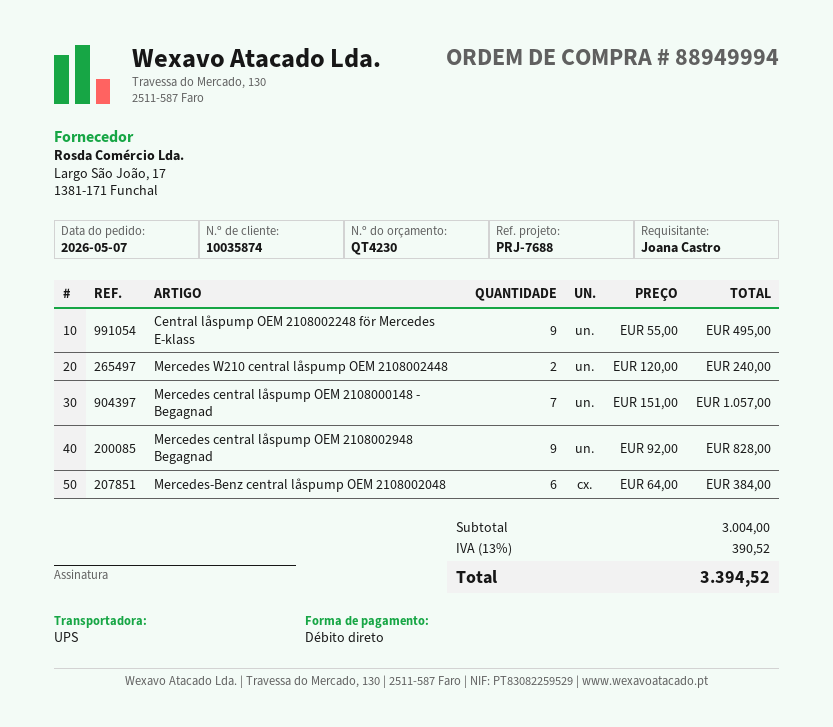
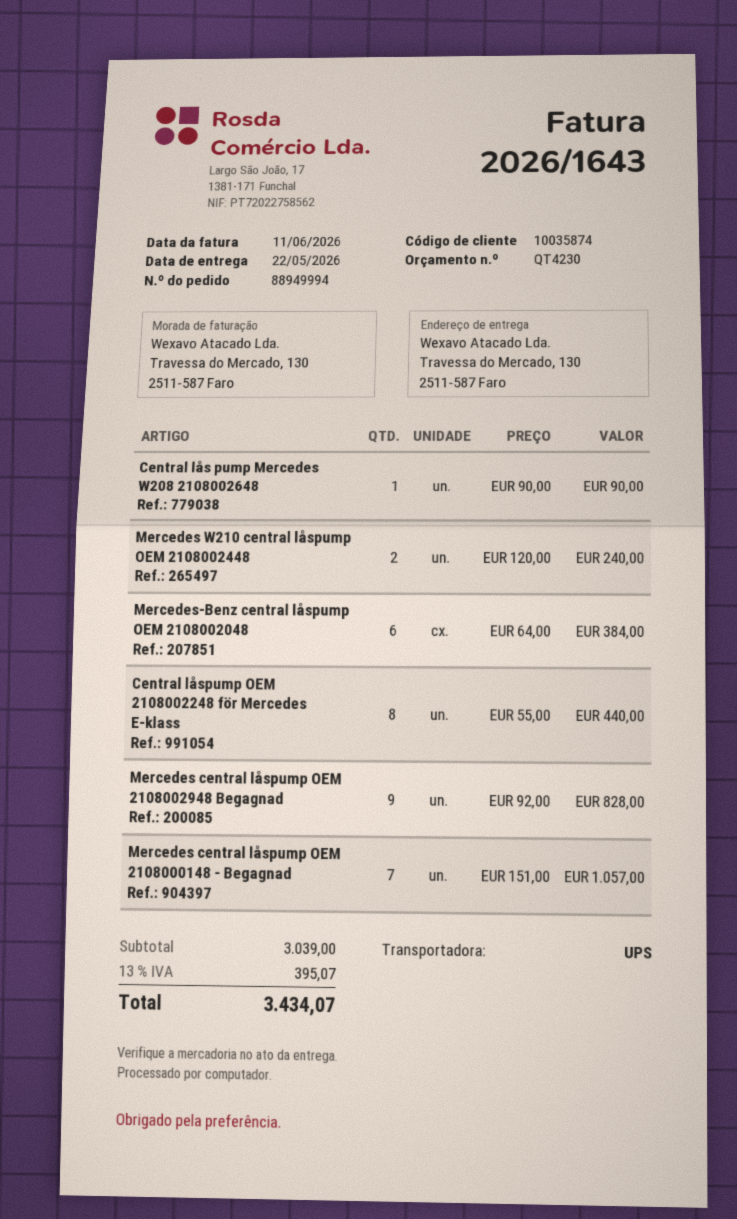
Central låspump OEM 2108002248 för Mercedes E-klass: 9 x 55.00 = 495.00 -> 8 x 55.00 = 440.00
Central lås pump Mercedes W208 2108002648: none -> 1 x 90.00 = 90.00
subtotal: 3004.00 -> 3039.00
tax: 13% = 390.52 -> 13% = 395.07
total: 3394.52 -> 3434.07

